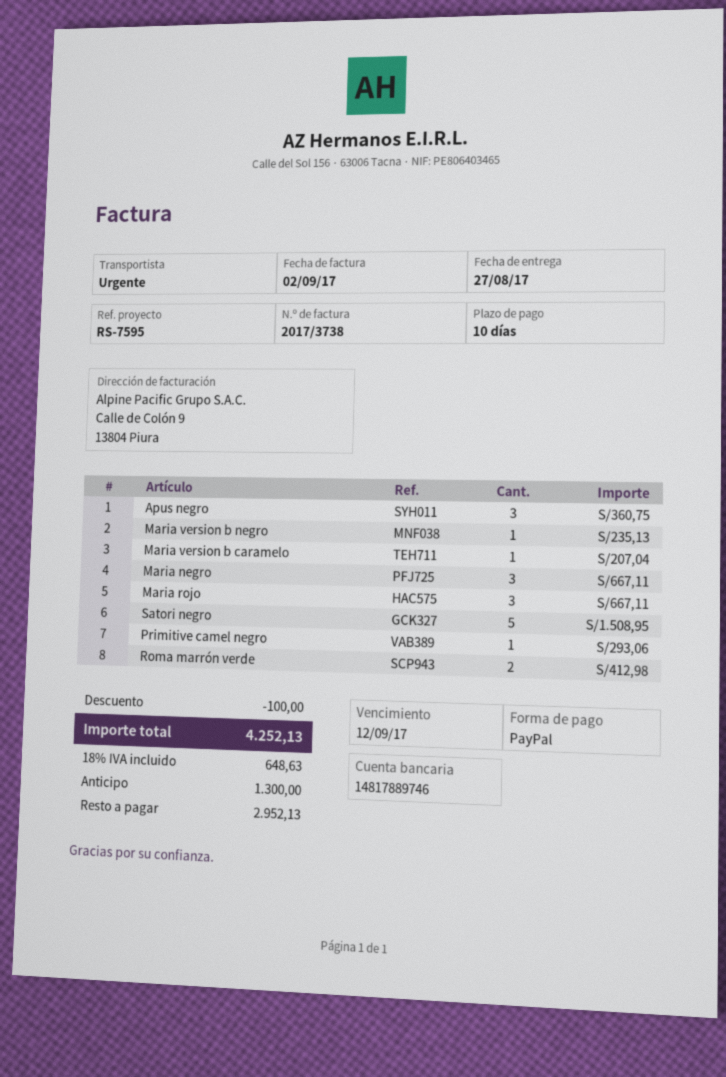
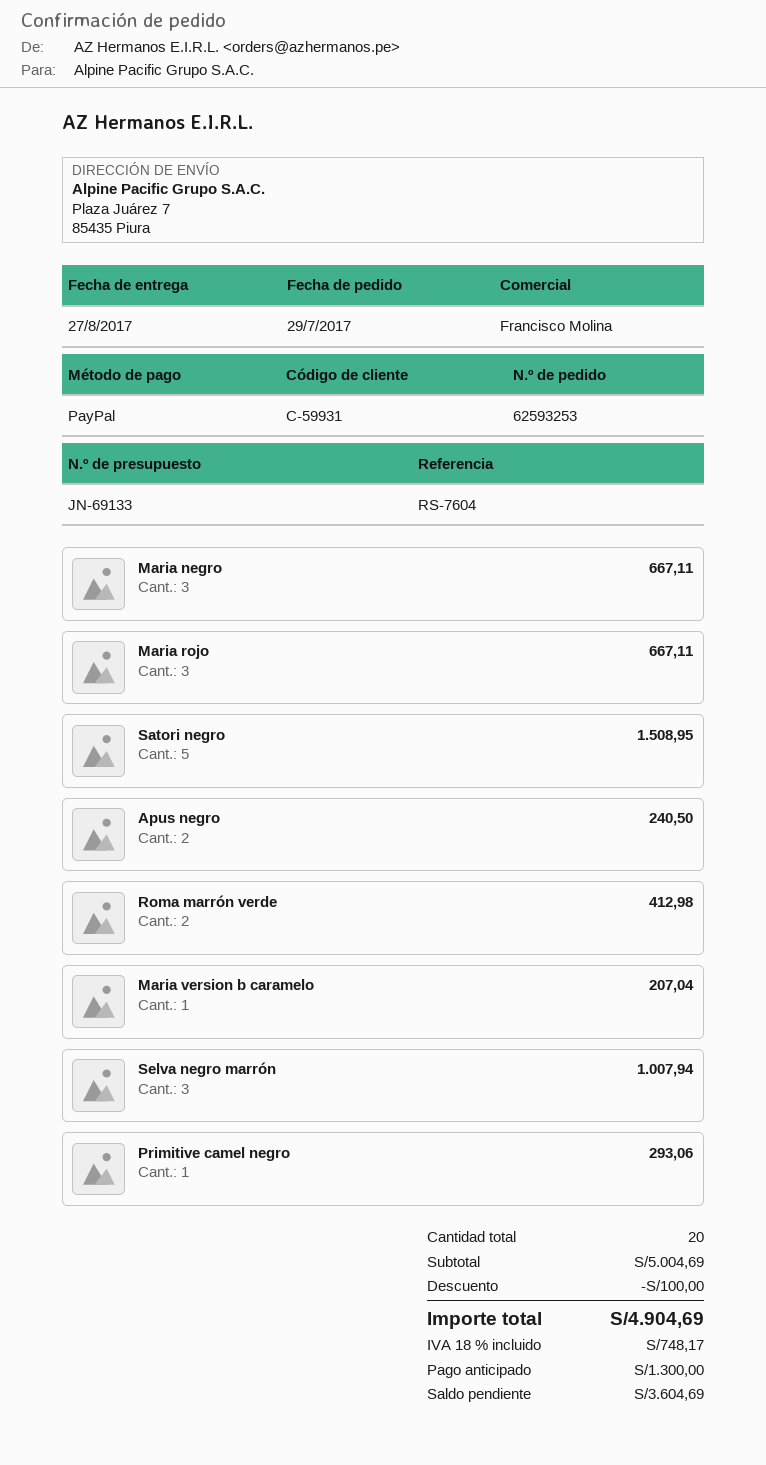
reference: RS-7595 -> RS-7604
Apus negro: 3 for 360.75 -> 2 for 240.50
Maria version b negro: 1 for 235.13 -> none
Selva negro marrón: none -> 3 for 1007.94
tax: 18% = 648.63 -> 18% = 748.17
total: 4252.13 -> 4904.69
balance: 2952.13 -> 3604.69

